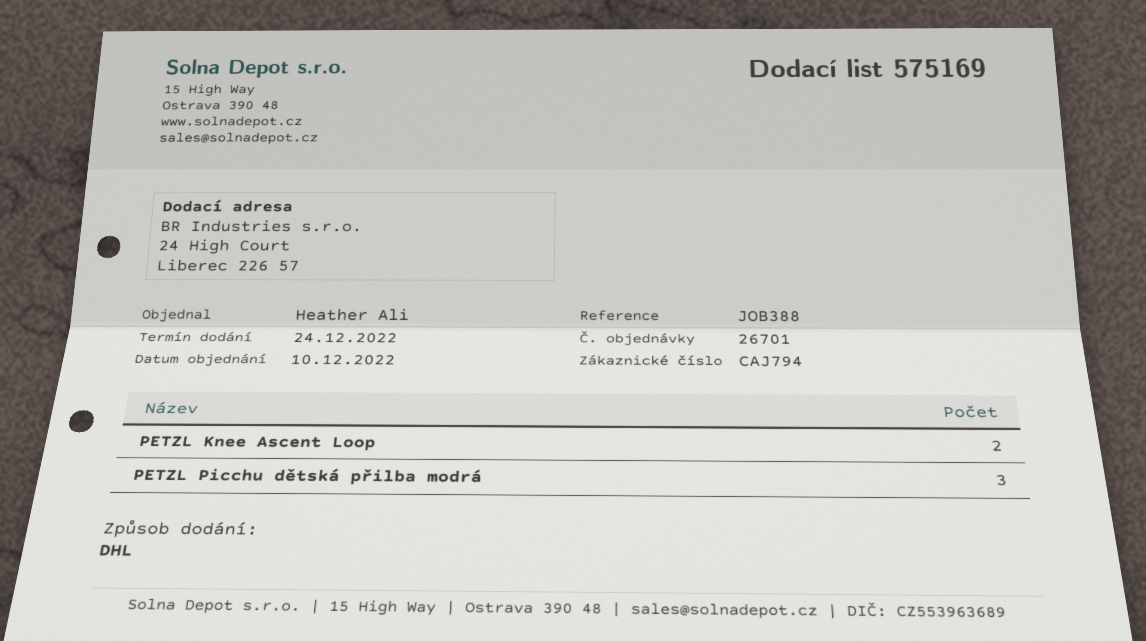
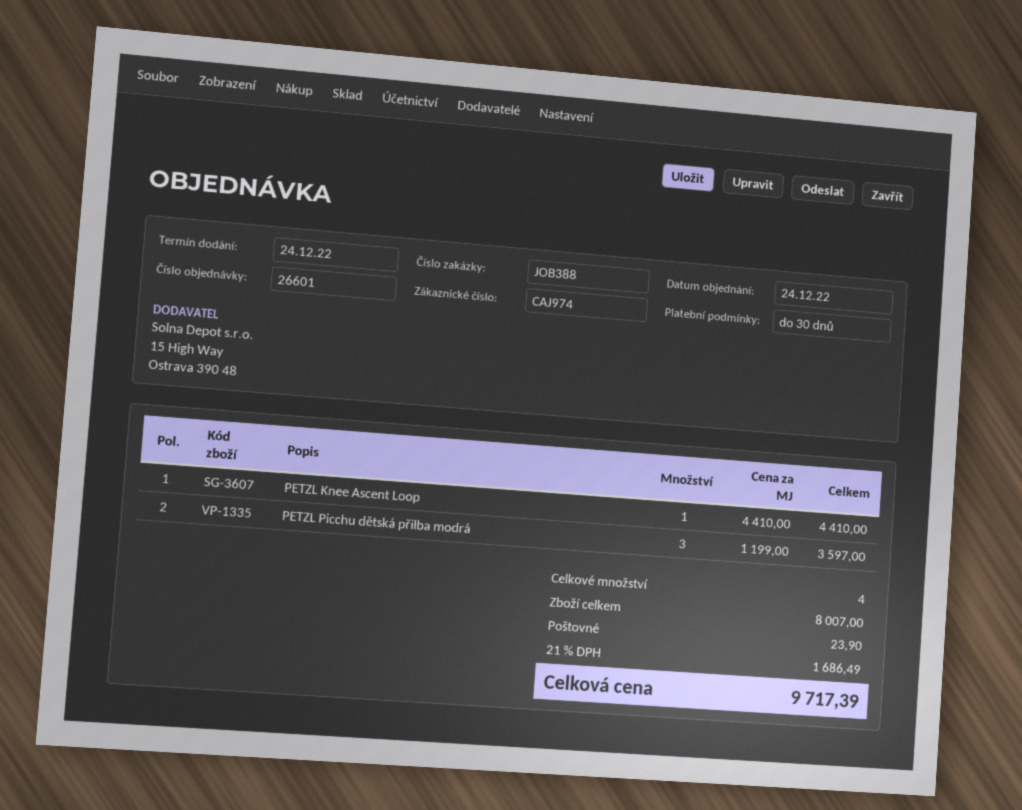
order number: 26701 -> 26601
order date: 2022-12-10 -> 2022-12-24
customer number: CAJ794 -> CAJ974
PETZL Knee Ascent Loop: 2 -> 1

